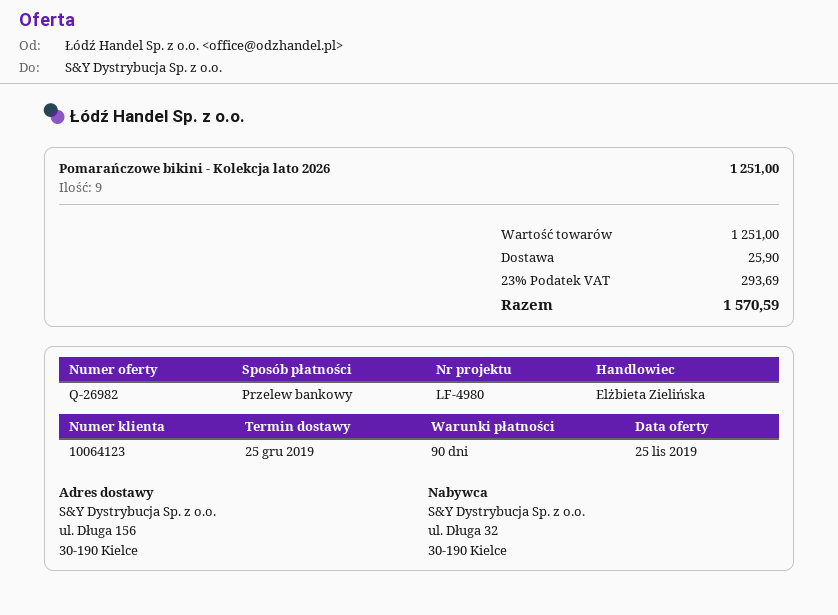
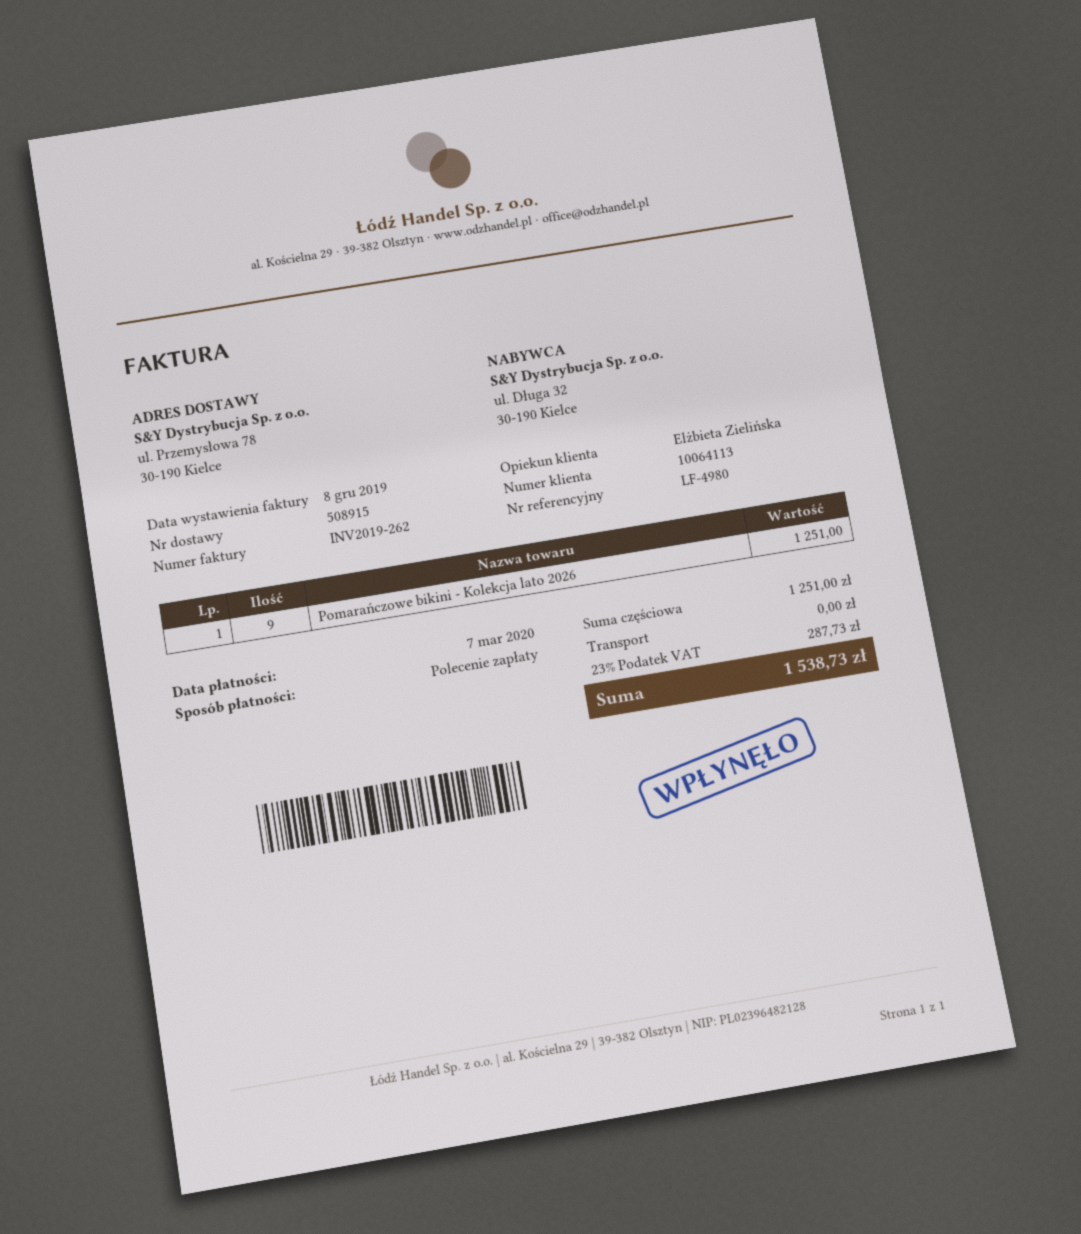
customer number: 10064123 -> 10064113
payment method: bank transfer -> direct debit
ship to: ul. Długa 156, 30-190 Kielce -> ul. Przemysłowa 78, 30-190 Kielce
shipping: 25.90 -> 0.00
tax: 23% = 293.69 -> 23% = 287.73
total: 1570.59 -> 1538.73

